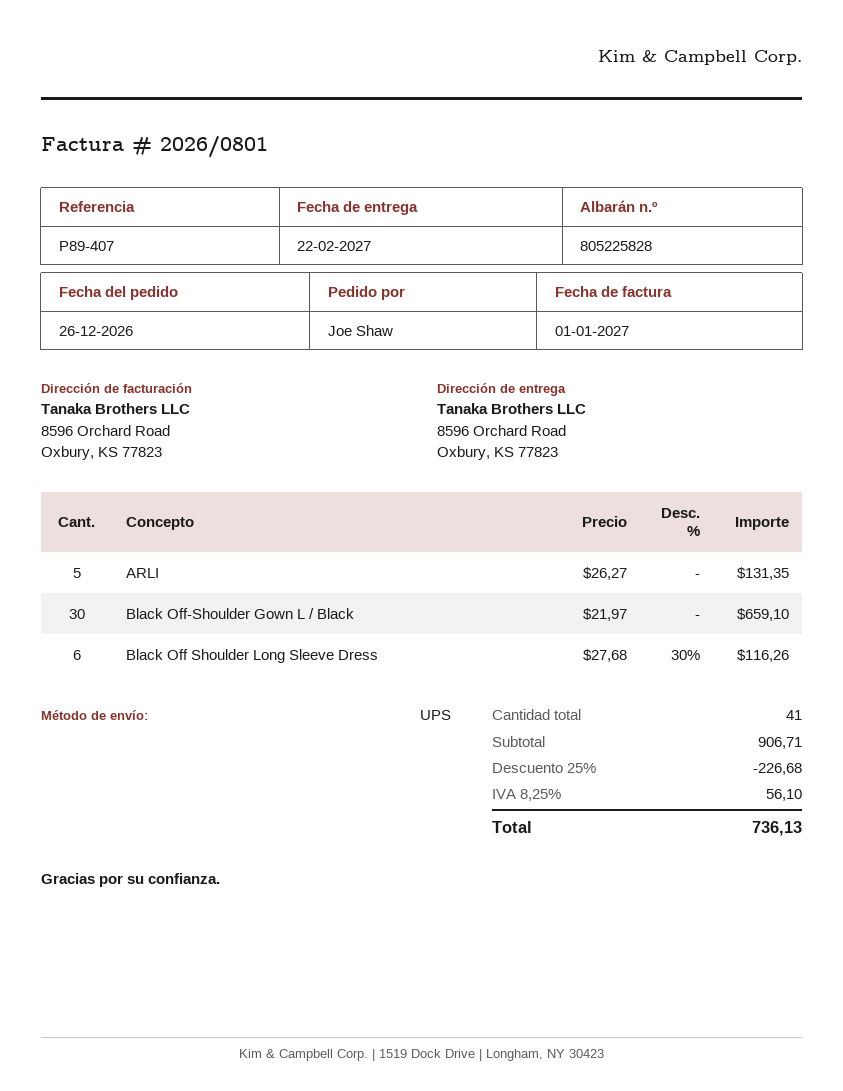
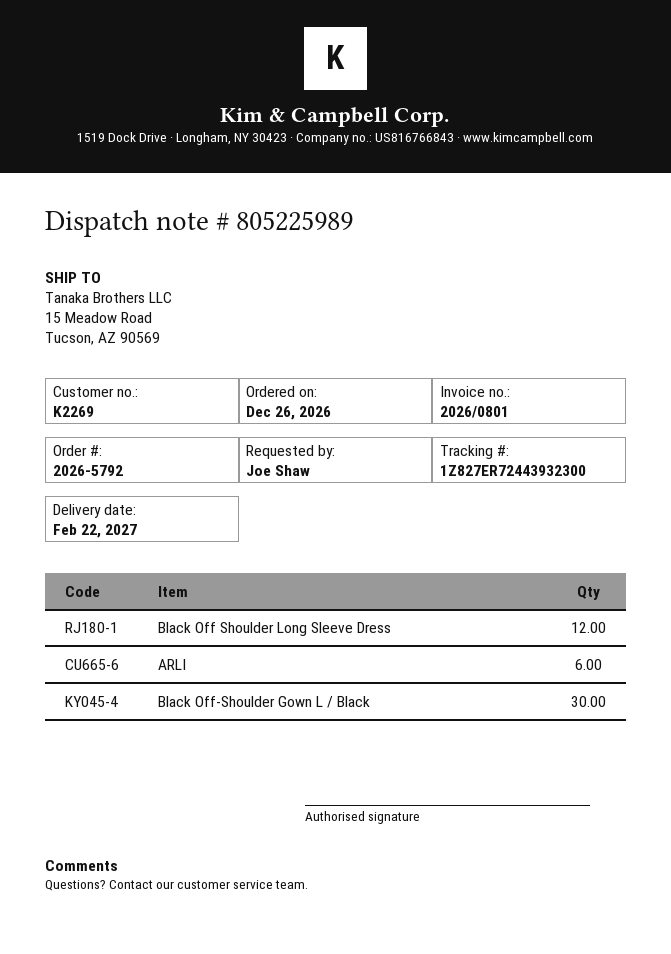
delivery note number: 805225828 -> 805225989
ship to: 8596 Orchard Road, Oxbury, KS 77823 -> 15 Meadow Road, Tucson, AZ 90569
ARLI: 5 -> 6
Black Off Shoulder Long Sleeve Dress: 6 -> 12

